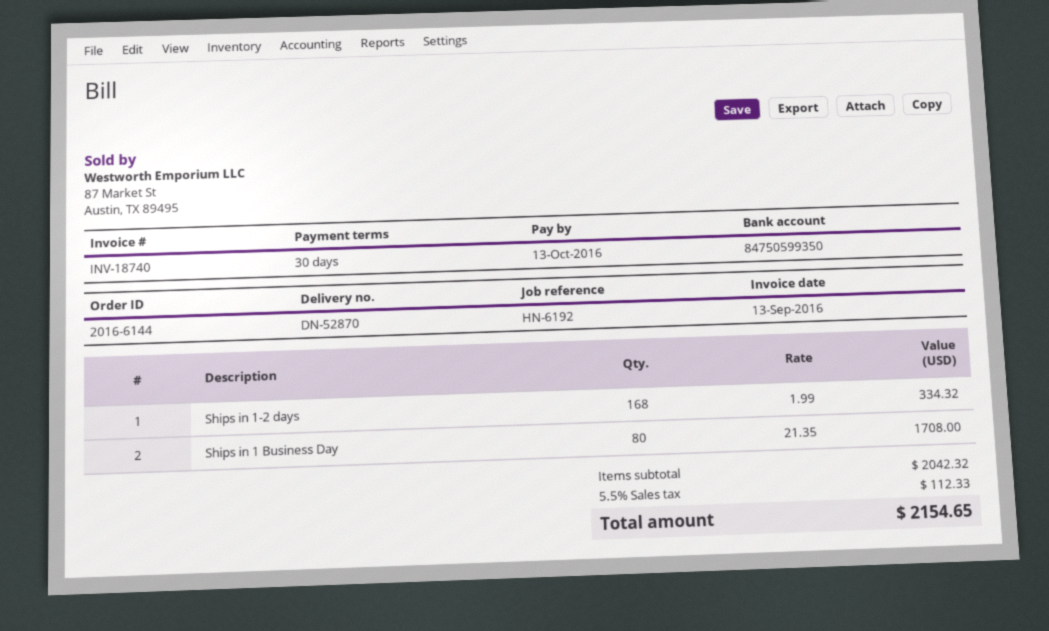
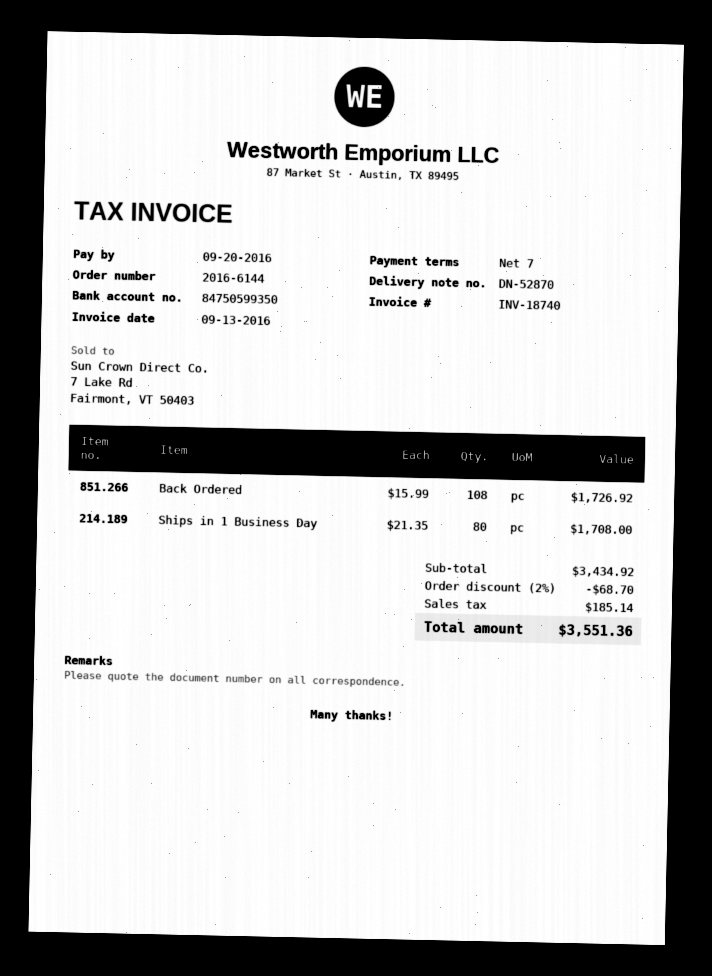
payment terms: 30 days -> 7 days
due date: 2016-10-13 -> 2016-09-20
Ships in 1-2 days: 168 x 1.99 = 334.32 -> none
Back Ordered: none -> 108 x 15.99 = 1726.92
subtotal: 2042.32 -> 3434.92
discount: none -> 2% = 68.70
tax: 112.33 -> 185.14
total: 2154.65 -> 3551.36

